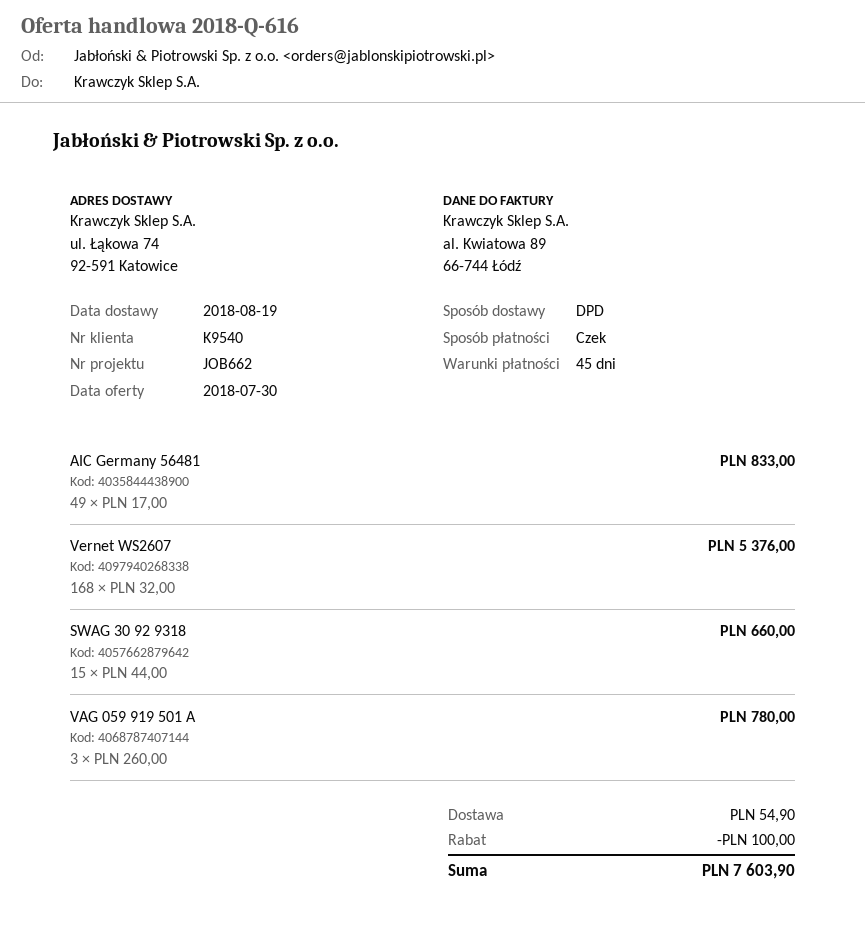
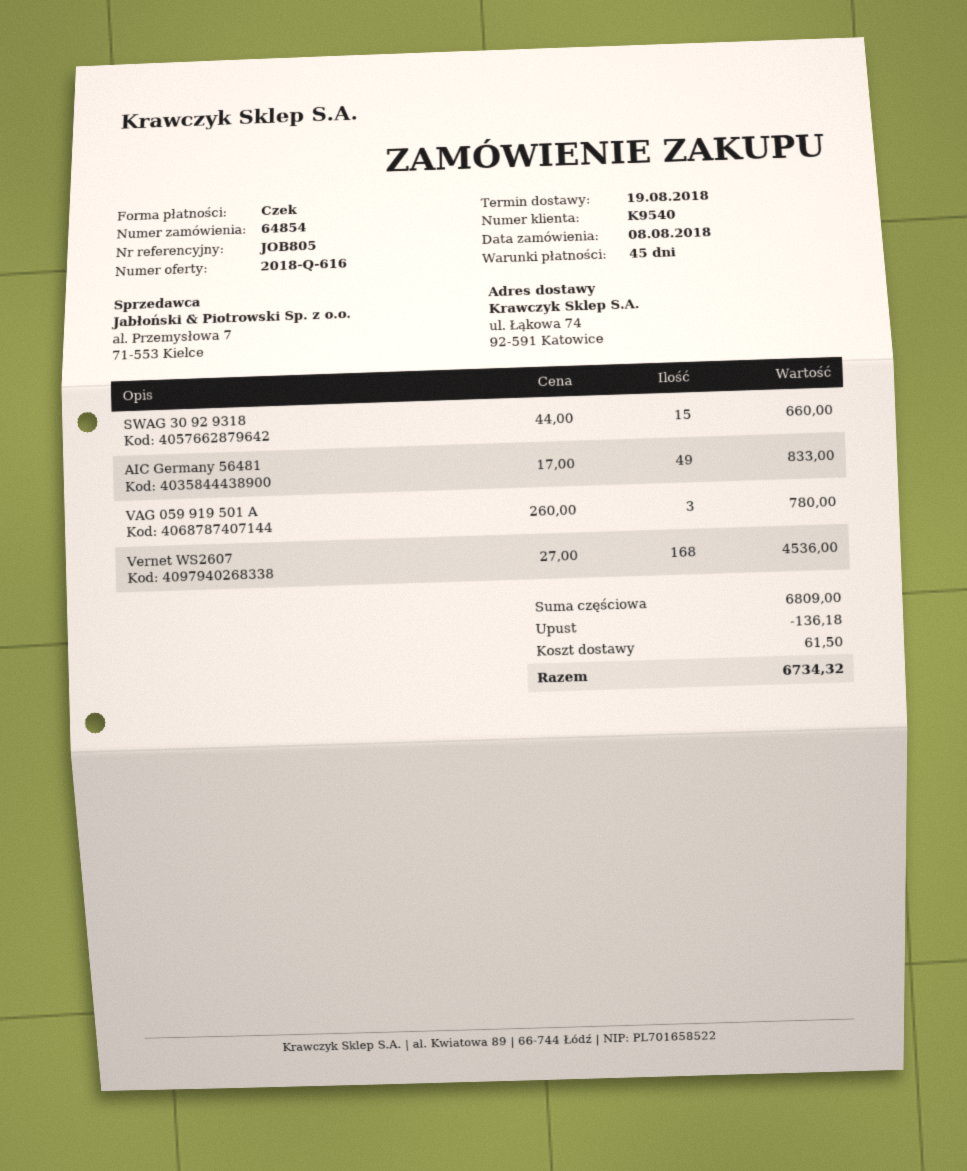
reference: JOB662 -> JOB805
Vernet WS2607: 168 x 32.00 = 5376.00 -> 168 x 27.00 = 4536.00
discount: 100.00 -> 136.18
shipping: 54.90 -> 61.50
total: 7603.90 -> 6734.32

